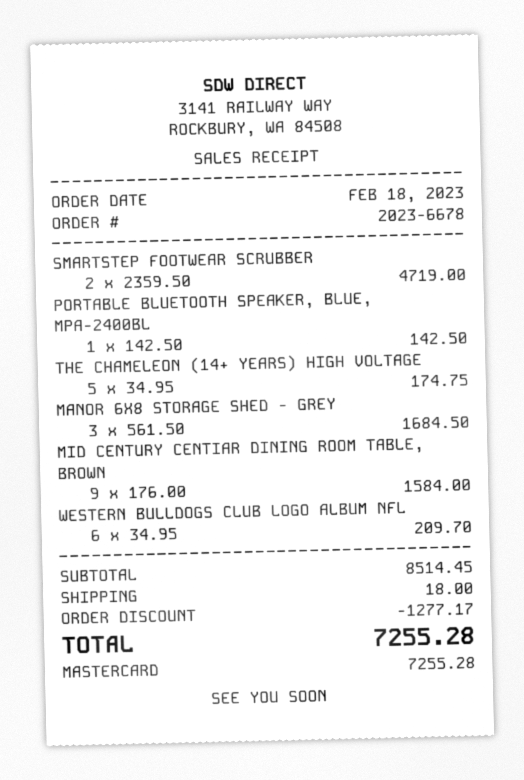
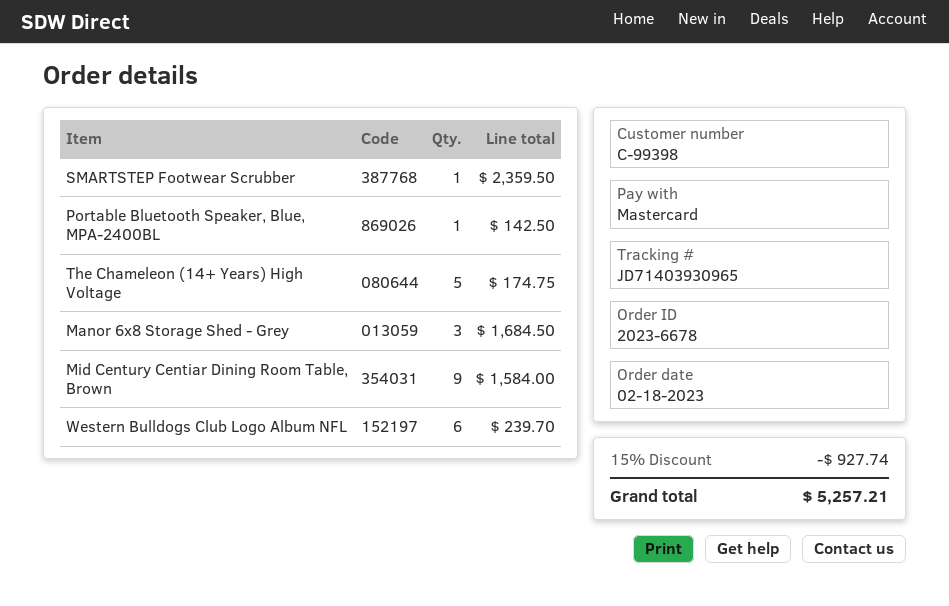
SMARTSTEP FOOTWEAR SCRUBBER: 2 for 4719.00 -> 1 for 2359.50
WESTERN BULLDOGS CLUB LOGO ALBUM NFL: 6 for 209.70 -> 6 for 239.70
discount: 1277.17 -> 927.74
shipping: 18.00 -> none
total: 7255.28 -> 5257.21

